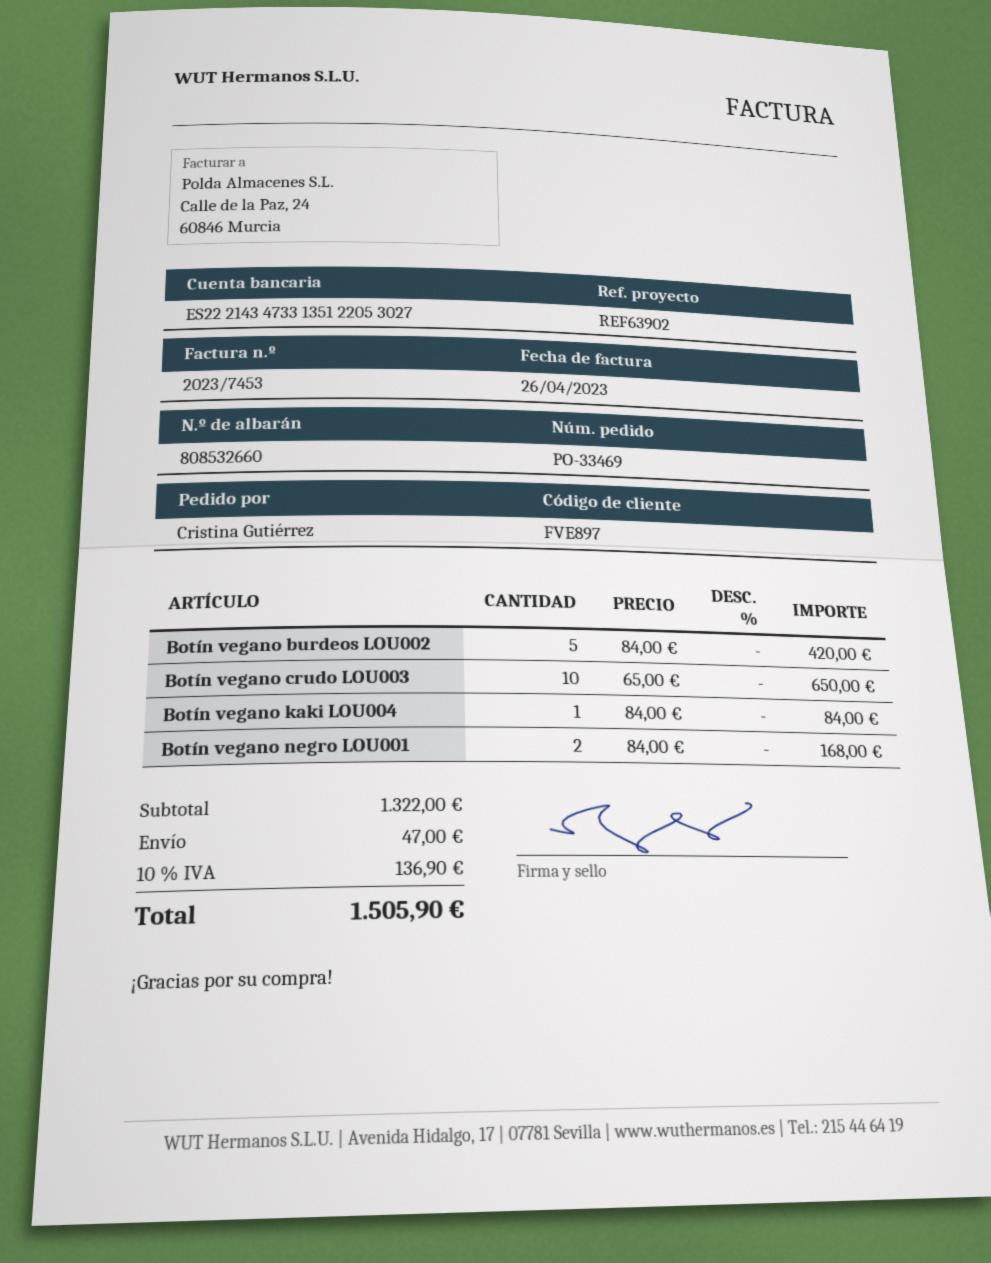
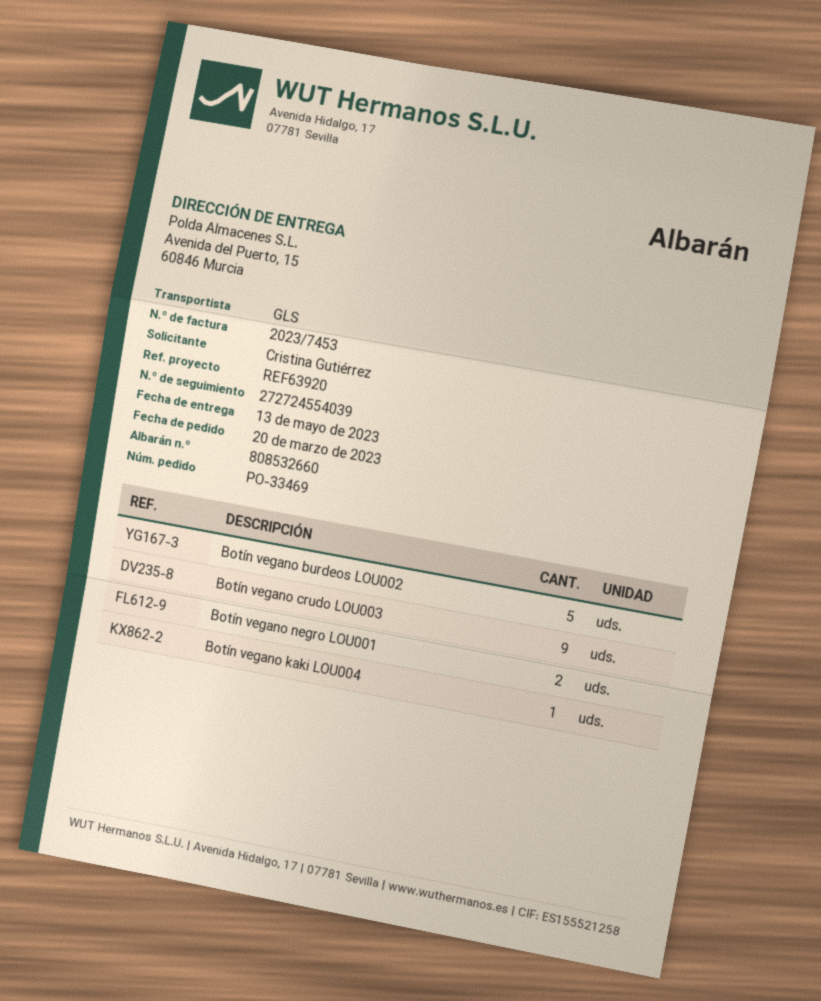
reference: REF63902 -> REF63920
Botín vegano crudo LOU003: 10 -> 9

